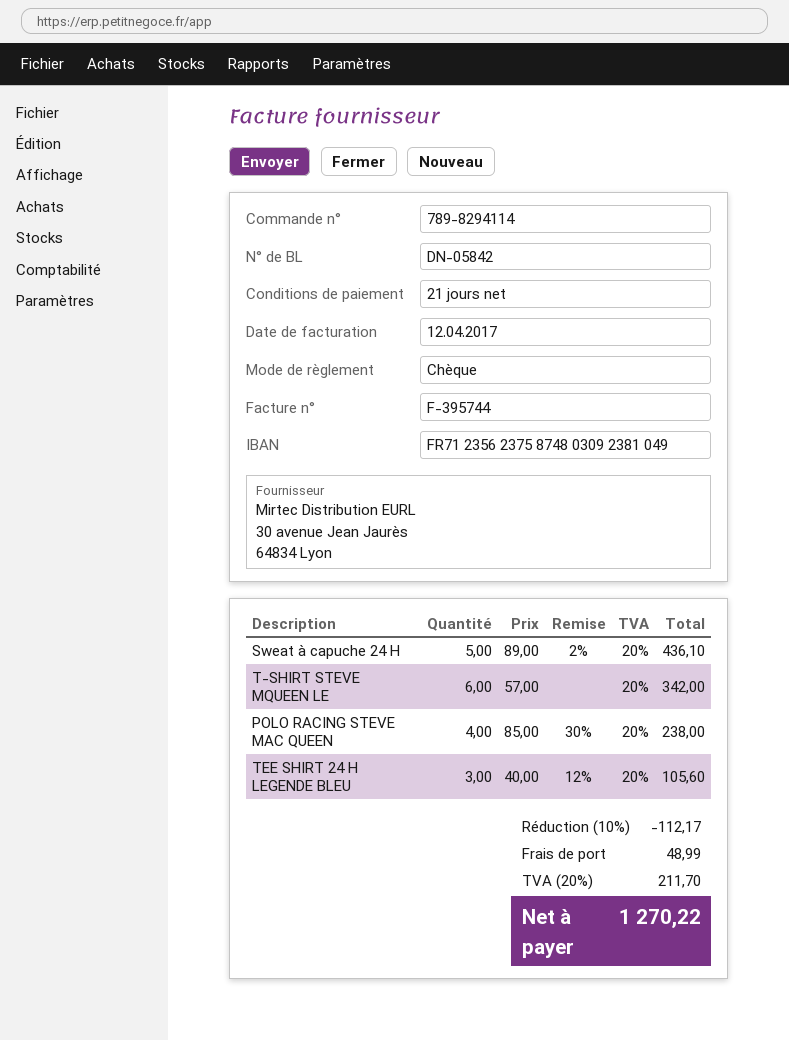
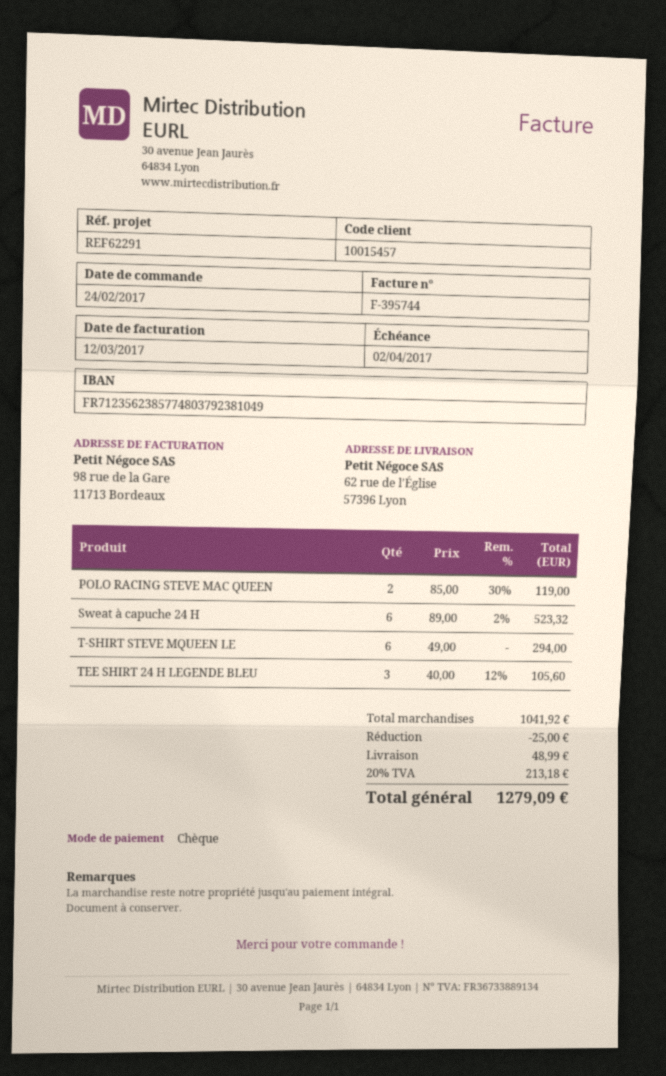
invoice date: 2017-04-12 -> 2017-03-12
bank account: FR7123562375874803092381049 -> FR7123562385774803792381049
Sweat à capuche 24 H: 5 x 89.00 - 2% = 436.10 -> 6 x 89.00 - 2% = 523.32
T-SHIRT STEVE MQUEEN LE: 6 x 57.00 = 342.00 -> 6 x 49.00 = 294.00
POLO RACING STEVE MAC QUEEN: 4 x 85.00 - 30% = 238.00 -> 2 x 85.00 - 30% = 119.00
discount: 112.17 -> 25.00
tax: 20% = 211.70 -> 20% = 213.18
total: 1270.22 -> 1279.09

